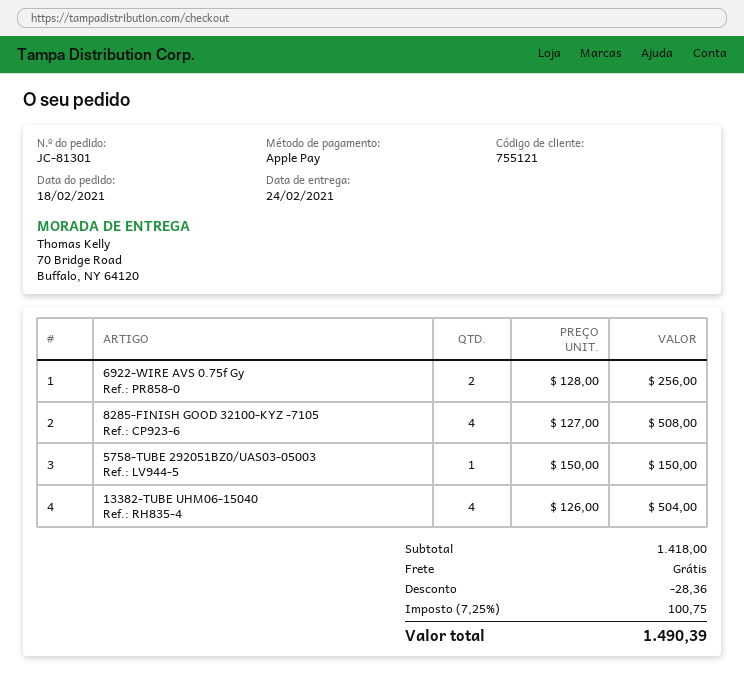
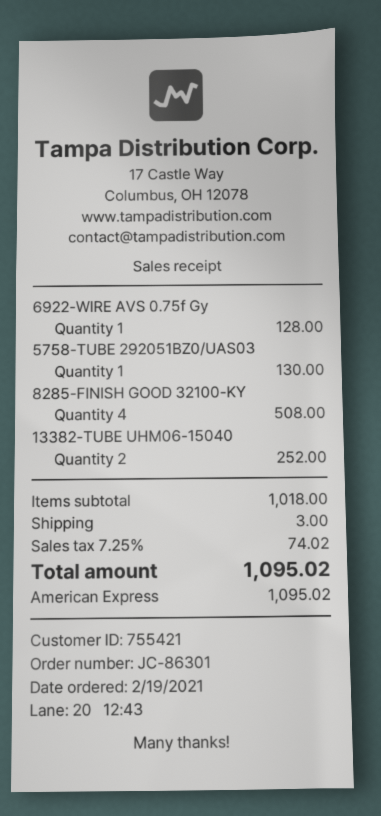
order number: JC-81301 -> JC-86301
order date: 2021-02-18 -> 2021-02-19
customer number: 755121 -> 755421
payment method: Apple Pay -> American Express
6922-WIRE AVS 0.75f Gy: 2 for 256.00 -> 1 for 128.00
5758-TUBE 292051BZ0/UAS03-05003: 1 for 150.00 -> 1 for 130.00
13382-TUBE UHM06-15040: 4 for 504.00 -> 2 for 252.00
subtotal: 1418.00 -> 1018.00
discount: 28.36 -> none
shipping: 0.00 -> 3.00
tax: 7.25% = 100.75 -> 7.25% = 74.02
total: 1490.39 -> 1095.02

